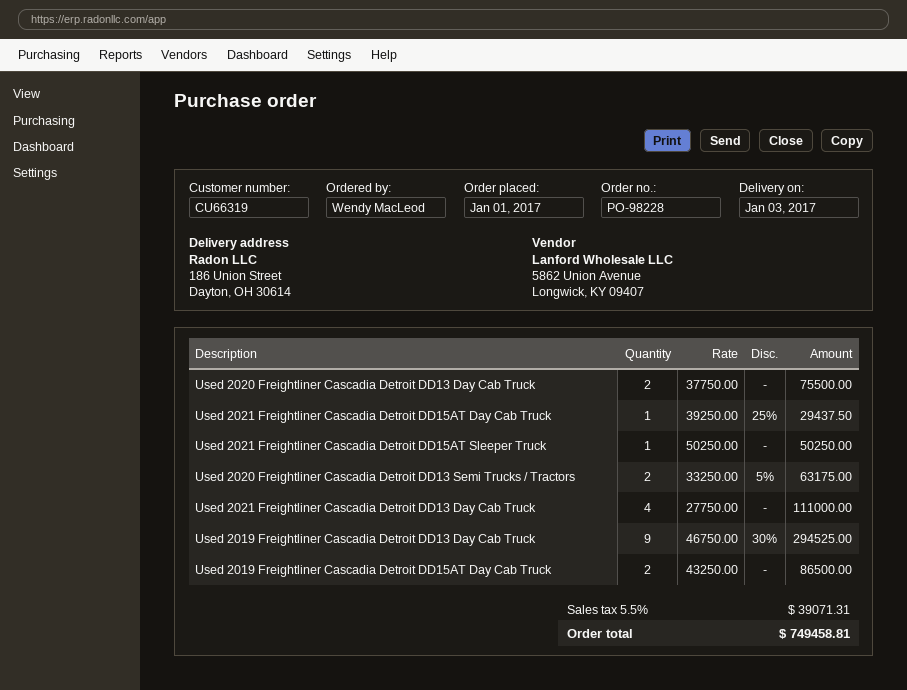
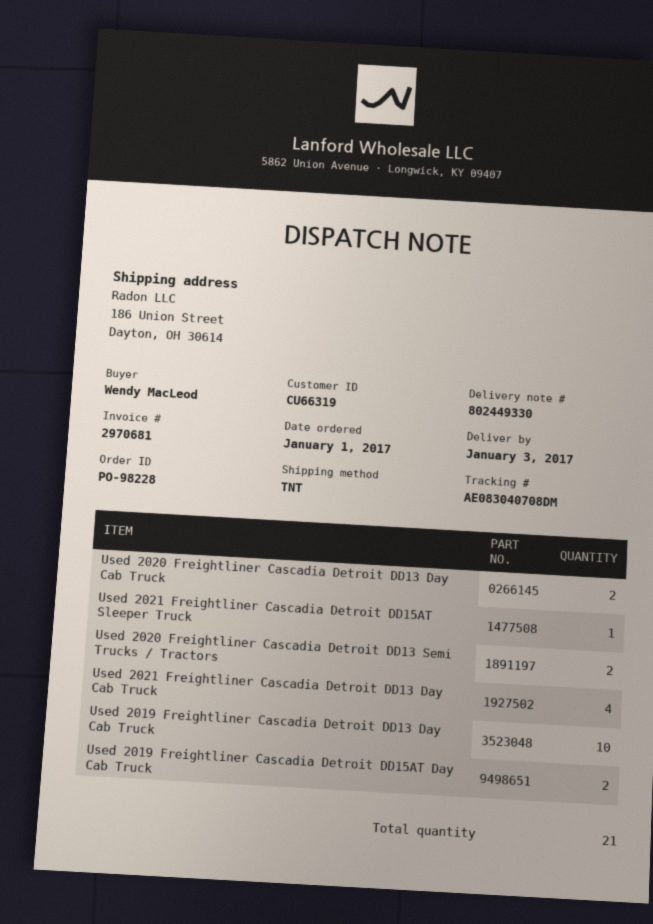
Used 2021 Freightliner Cascadia Detroit DD15AT Day Cab Truck: 1 -> none
Used 2019 Freightliner Cascadia Detroit DD13 Day Cab Truck: 9 -> 10

